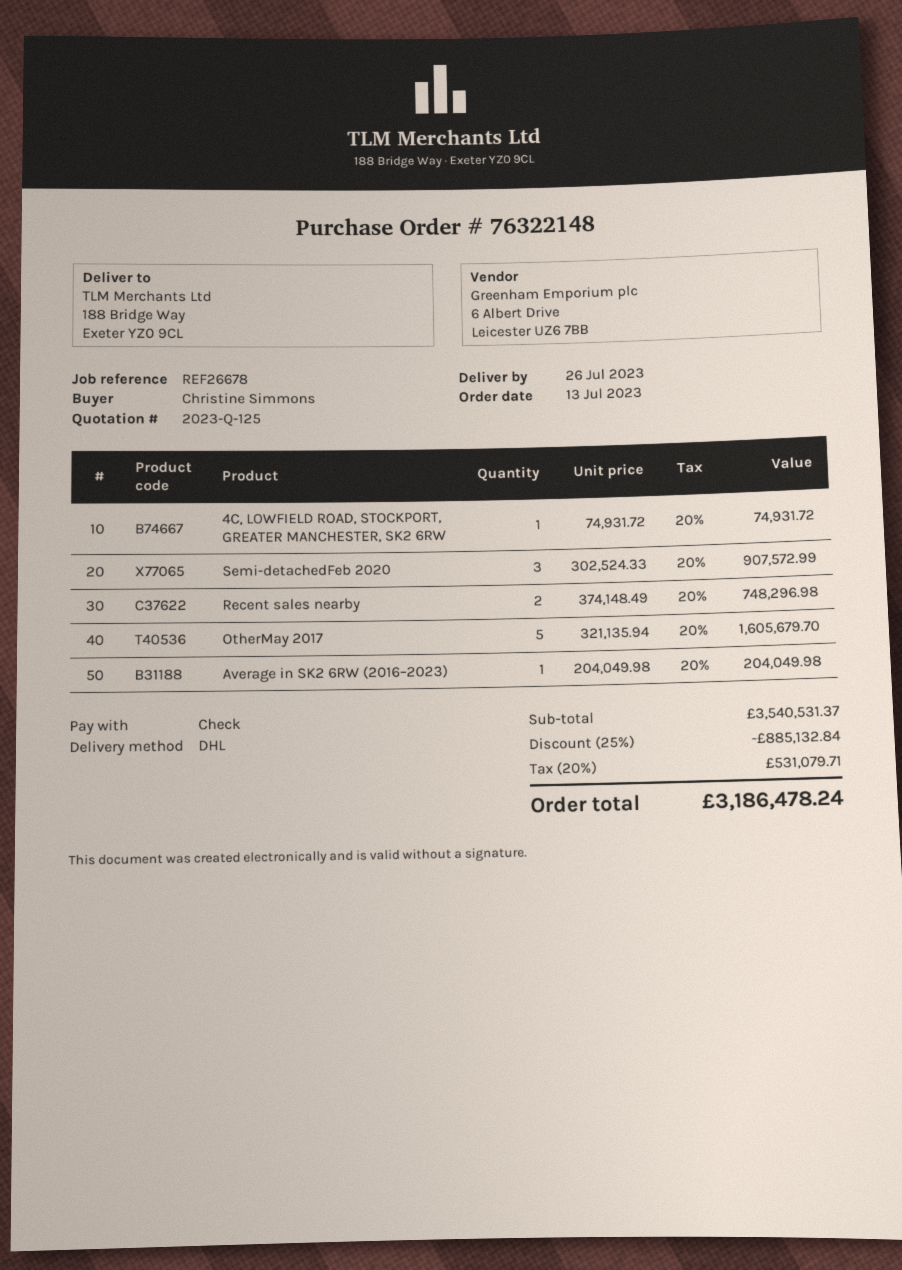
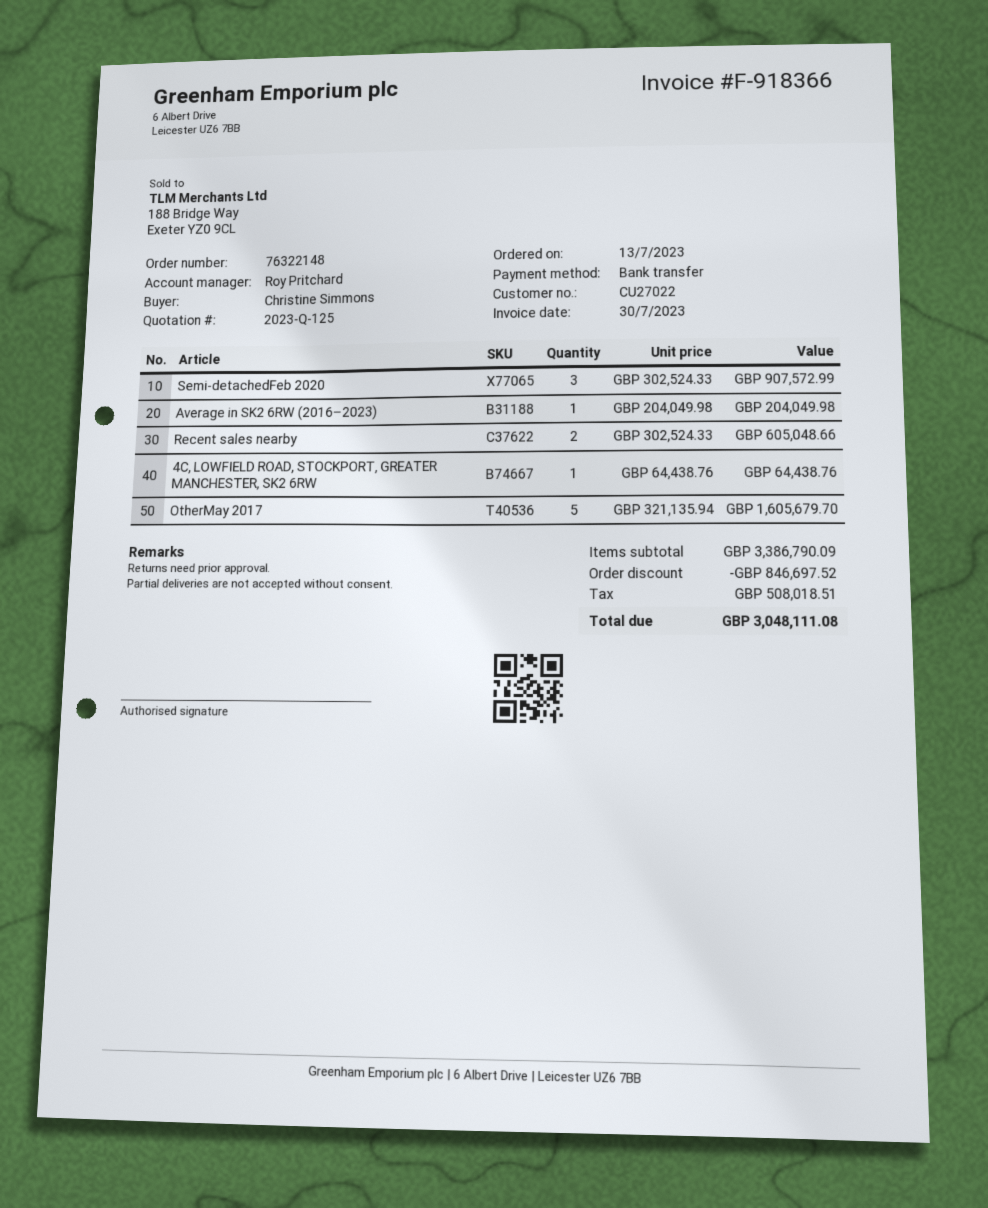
payment method: cheque -> bank transfer
4C, LOWFIELD ROAD, STOCKPORT, GREATER MANCHESTER, SK2 6RW: 1 x 74931.72 = 74931.72 -> 1 x 64438.76 = 64438.76
Recent sales nearby: 2 x 374148.49 = 748296.98 -> 2 x 302524.33 = 605048.66
subtotal: 3540531.37 -> 3386790.09
discount: 885132.84 -> 846697.52
tax: 531079.71 -> 508018.51
total: 3186478.24 -> 3048111.08

